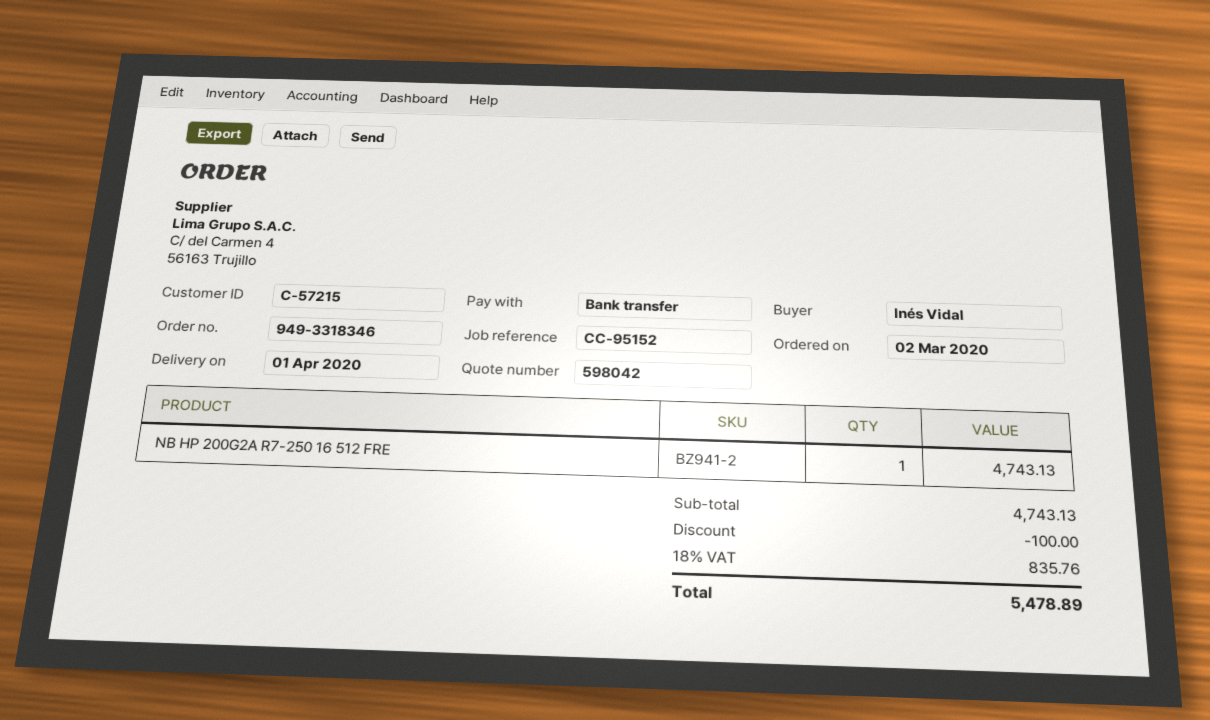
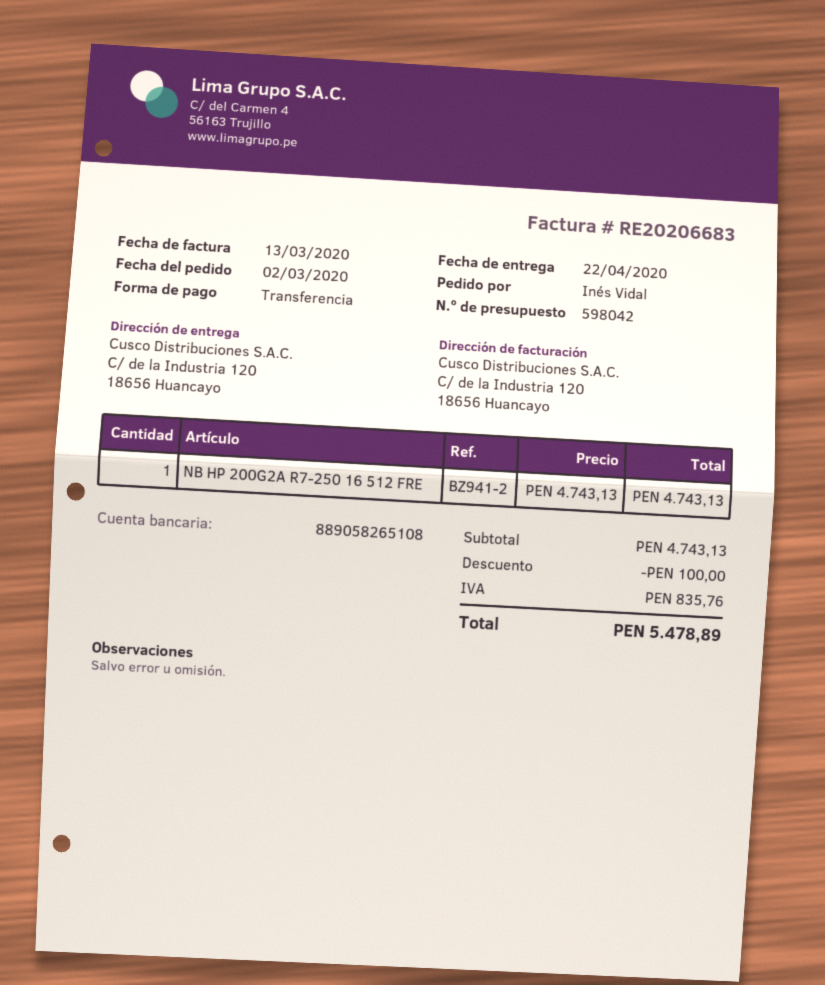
delivery date: 2020-04-01 -> 2020-04-22

